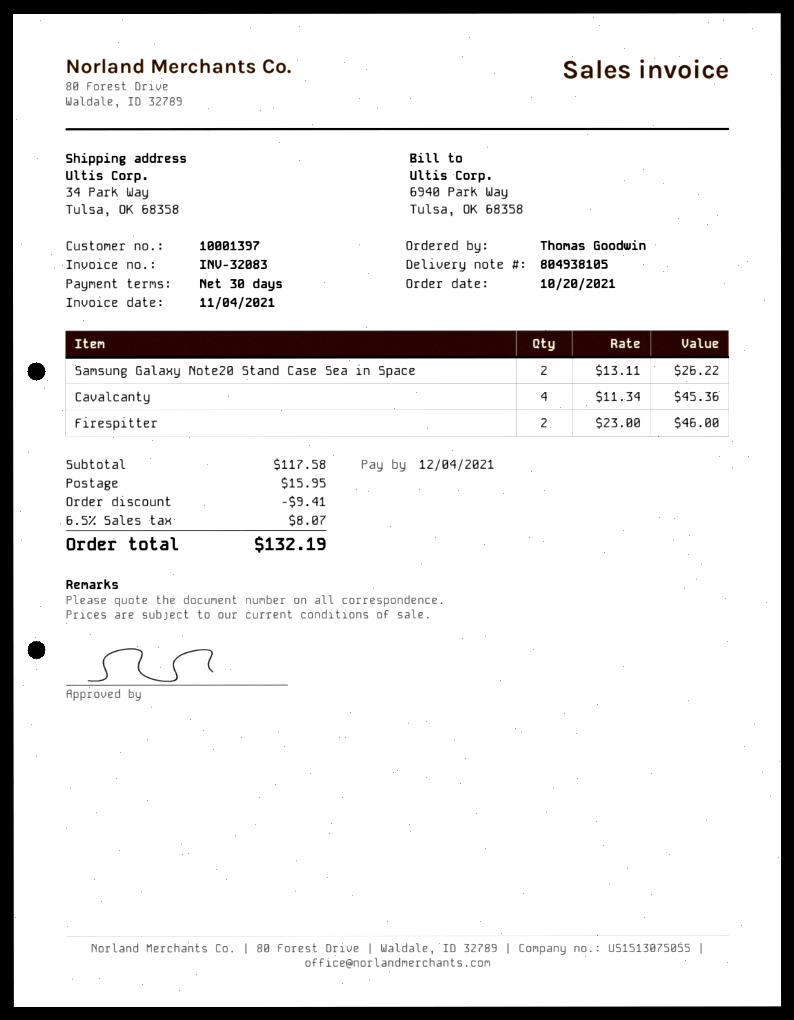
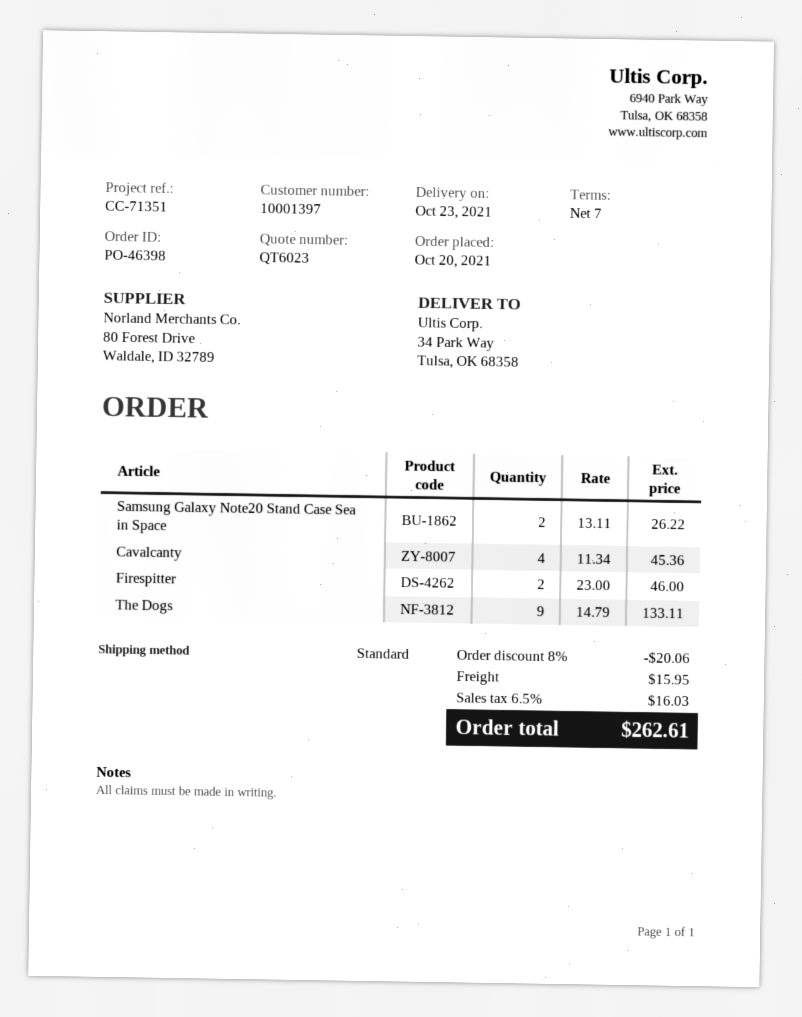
payment terms: 30 days -> 7 days
The Dogs: none -> 9 x 14.79 = 133.11
discount: 9.41 -> 20.06
tax: 6.5% = 8.07 -> 6.5% = 16.03
total: 132.19 -> 262.61

